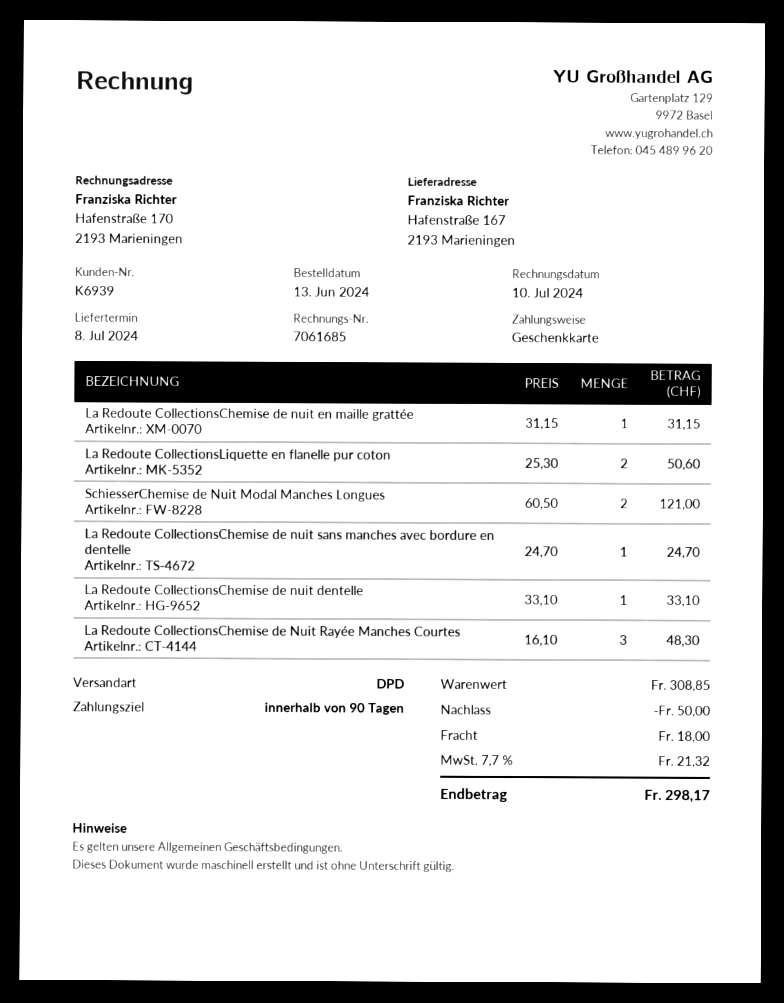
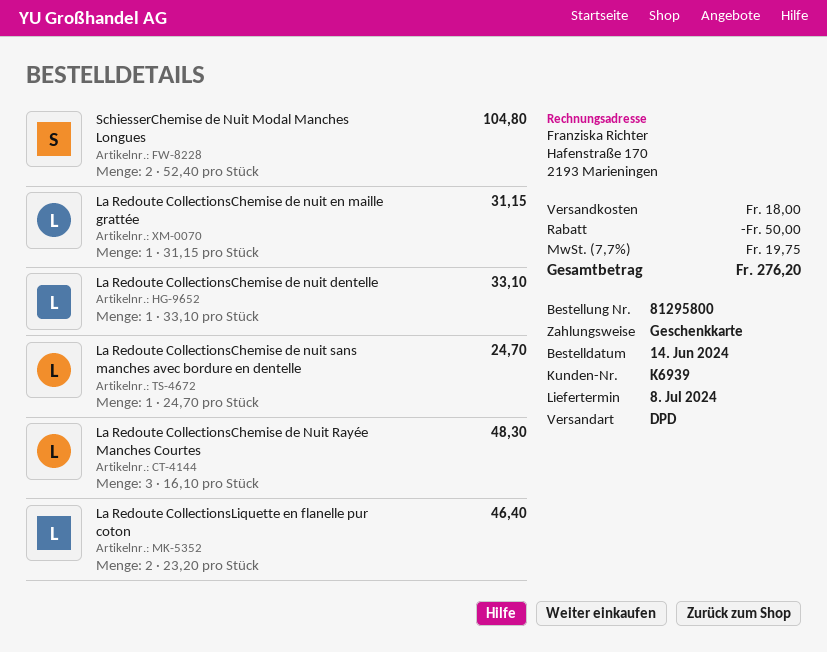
order date: 2024-06-13 -> 2024-06-14
La Redoute CollectionsLiquette en flanelle pur coton: 2 x 25.30 = 50.60 -> 2 x 23.20 = 46.40
SchiesserChemise de Nuit Modal Manches Longues: 2 x 60.50 = 121.00 -> 2 x 52.40 = 104.80
tax: 7.7% = 21.32 -> 7.7% = 19.75
total: 298.17 -> 276.20

